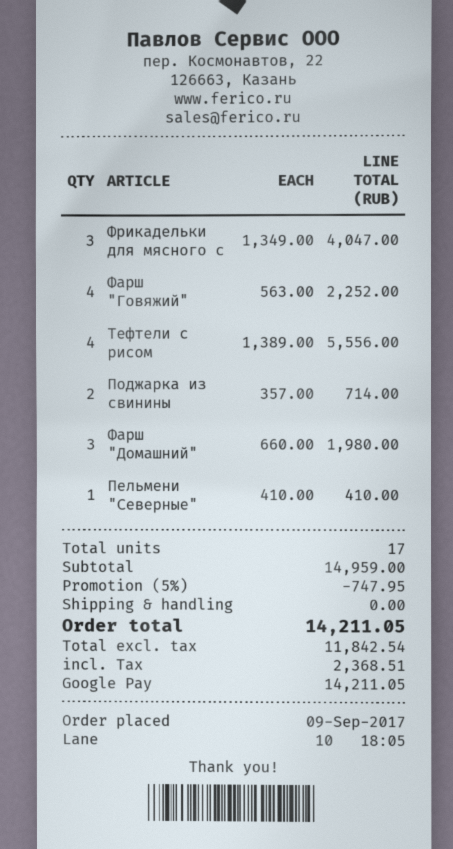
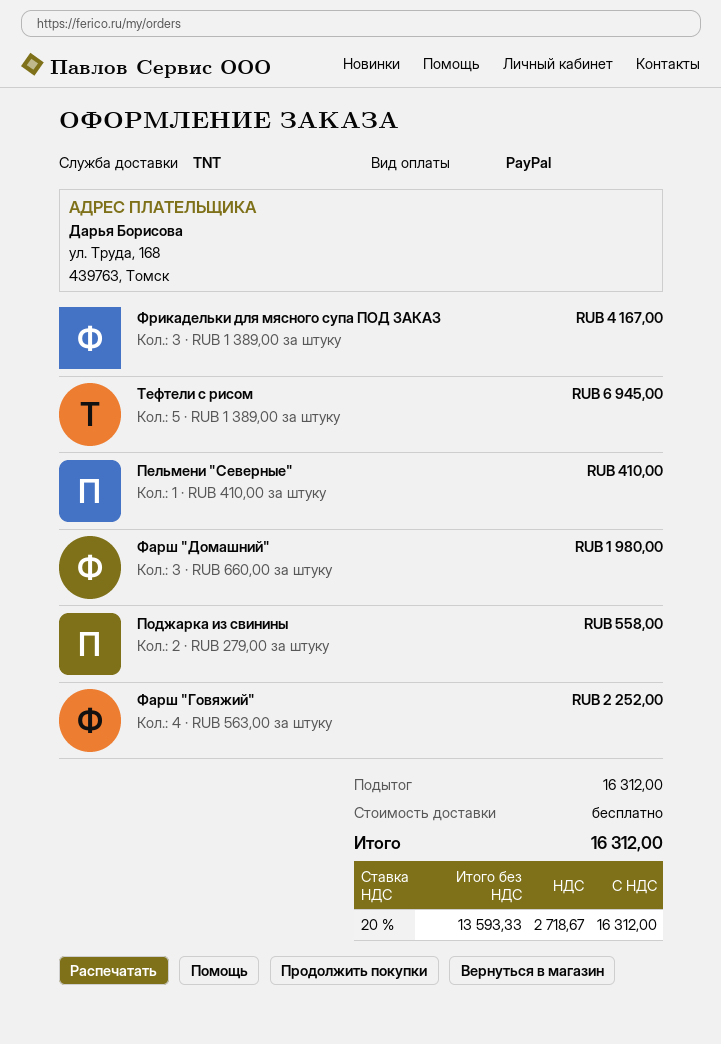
payment method: Google Pay -> PayPal
Фрикадельки для мясного с: 3 x 1349.00 = 4047.00 -> 3 x 1389.00 = 4167.00
Тефтели с рисом: 4 x 1389.00 = 5556.00 -> 5 x 1389.00 = 6945.00
Поджарка из свинины: 2 x 357.00 = 714.00 -> 2 x 279.00 = 558.00
subtotal: 14959.00 -> 16312.00
discount: 5% = 747.95 -> none
net: 11842.54 -> 13593.33
tax: 2368.51 -> 2718.67
total: 14211.05 -> 16312.00

